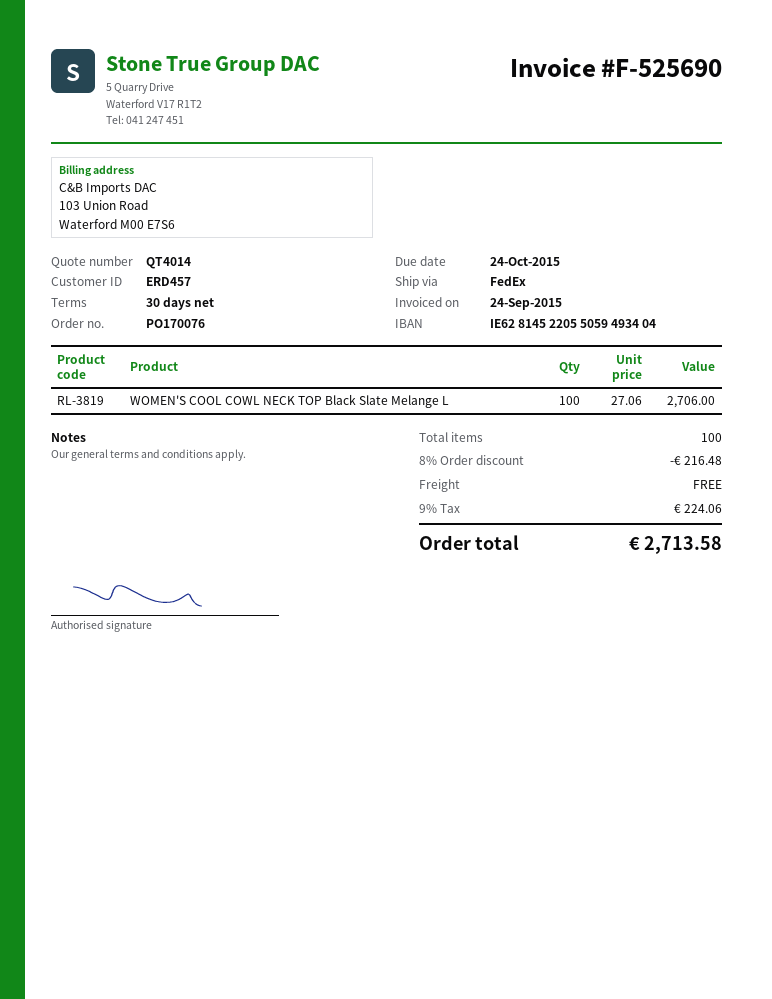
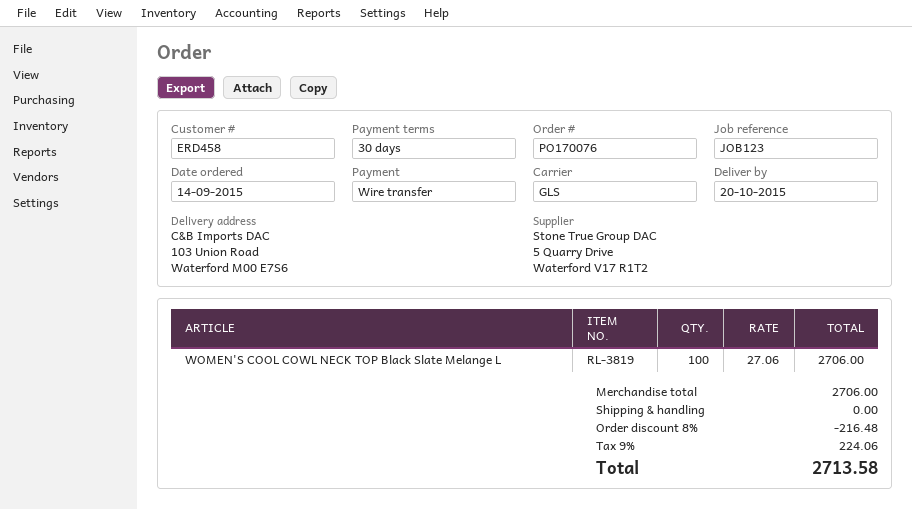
customer number: ERD457 -> ERD458
shipping method: FedEx -> GLS

